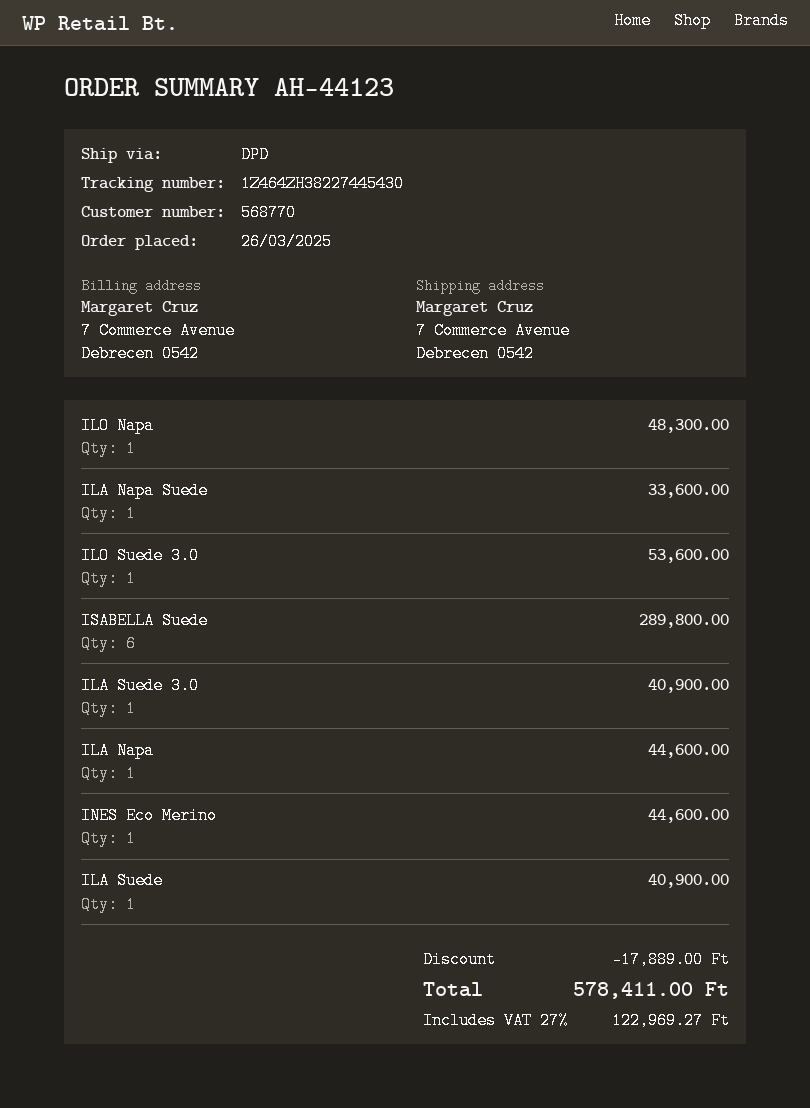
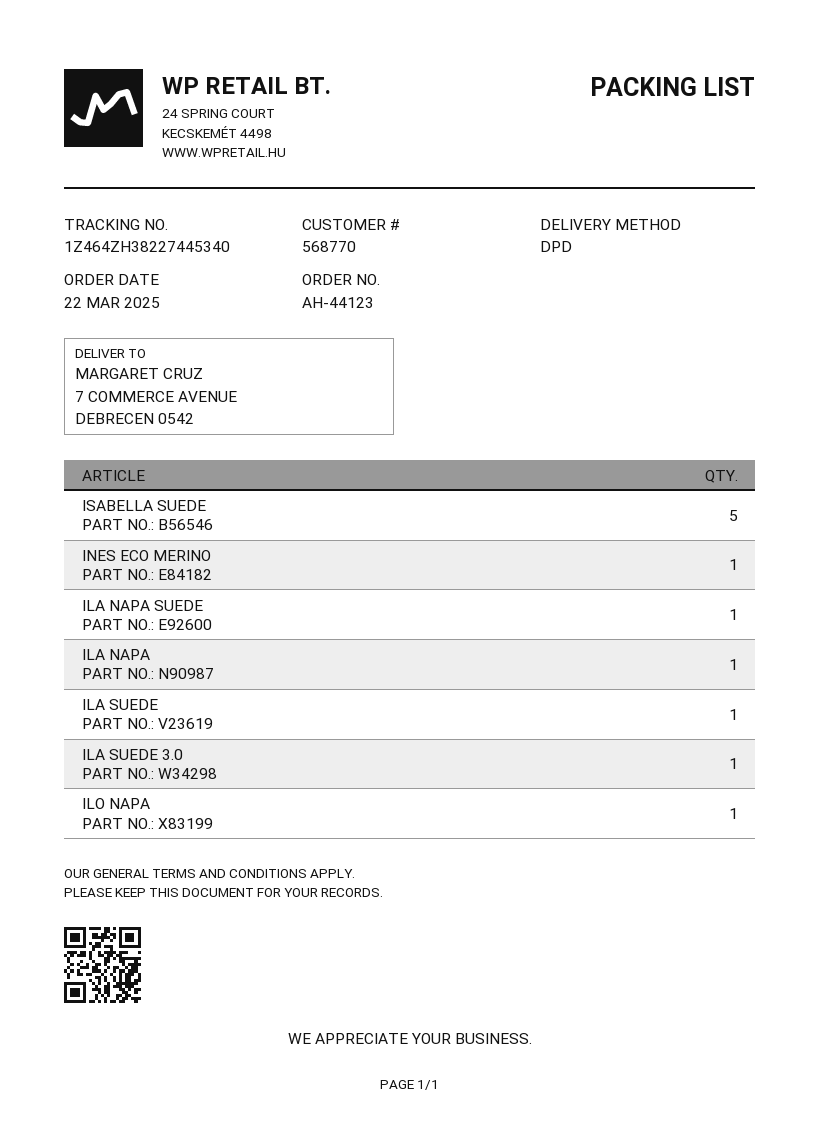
order date: 2025-03-26 -> 2025-03-22
tracking number: 1Z464ZH38227445430 -> 1Z464ZH38227445340
ILO Suede 3.0: 1 -> none
ISABELLA Suede: 6 -> 5

